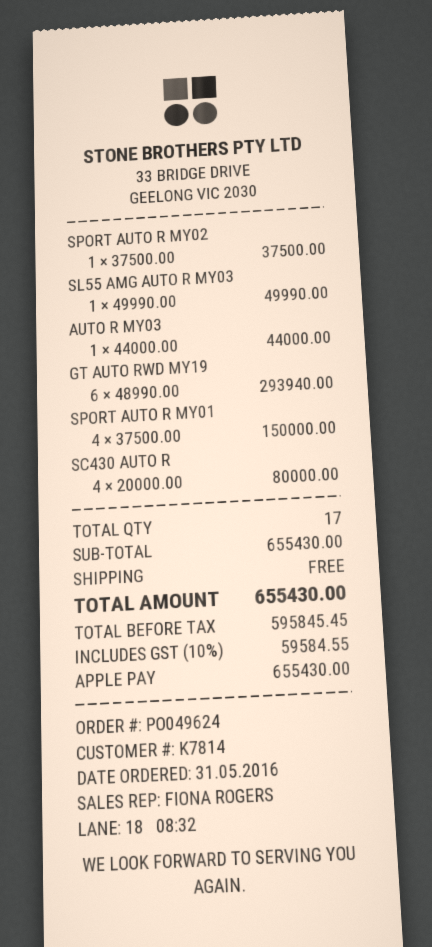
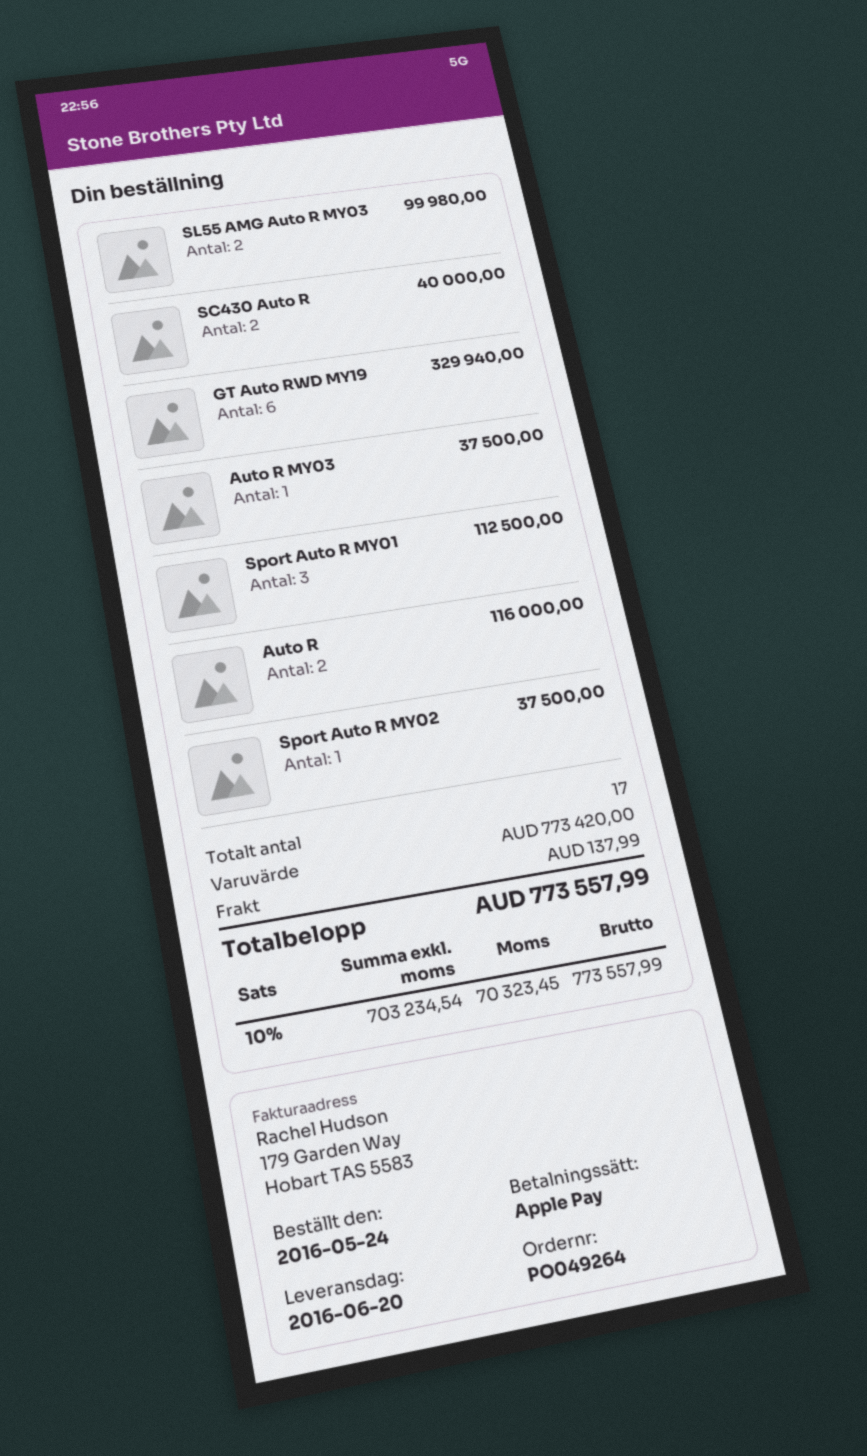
order number: PO049624 -> PO049264
order date: 2016-05-31 -> 2016-05-24
SL55 AMG AUTO R MY03: 1 for 49990.00 -> 2 for 99980.00
AUTO R MY03: 1 for 44000.00 -> 1 for 37500.00
GT AUTO RWD MY19: 6 for 293940.00 -> 6 for 329940.00
SPORT AUTO R MY01: 4 for 150000.00 -> 3 for 112500.00
SC430 AUTO R: 4 for 80000.00 -> 2 for 40000.00
Auto R: none -> 2 for 116000.00
subtotal: 655430.00 -> 773420.00
shipping: 0.00 -> 137.99
net: 595845.45 -> 703234.54
tax: 10% = 59584.55 -> 10% = 70323.45
total: 655430.00 -> 773557.99

